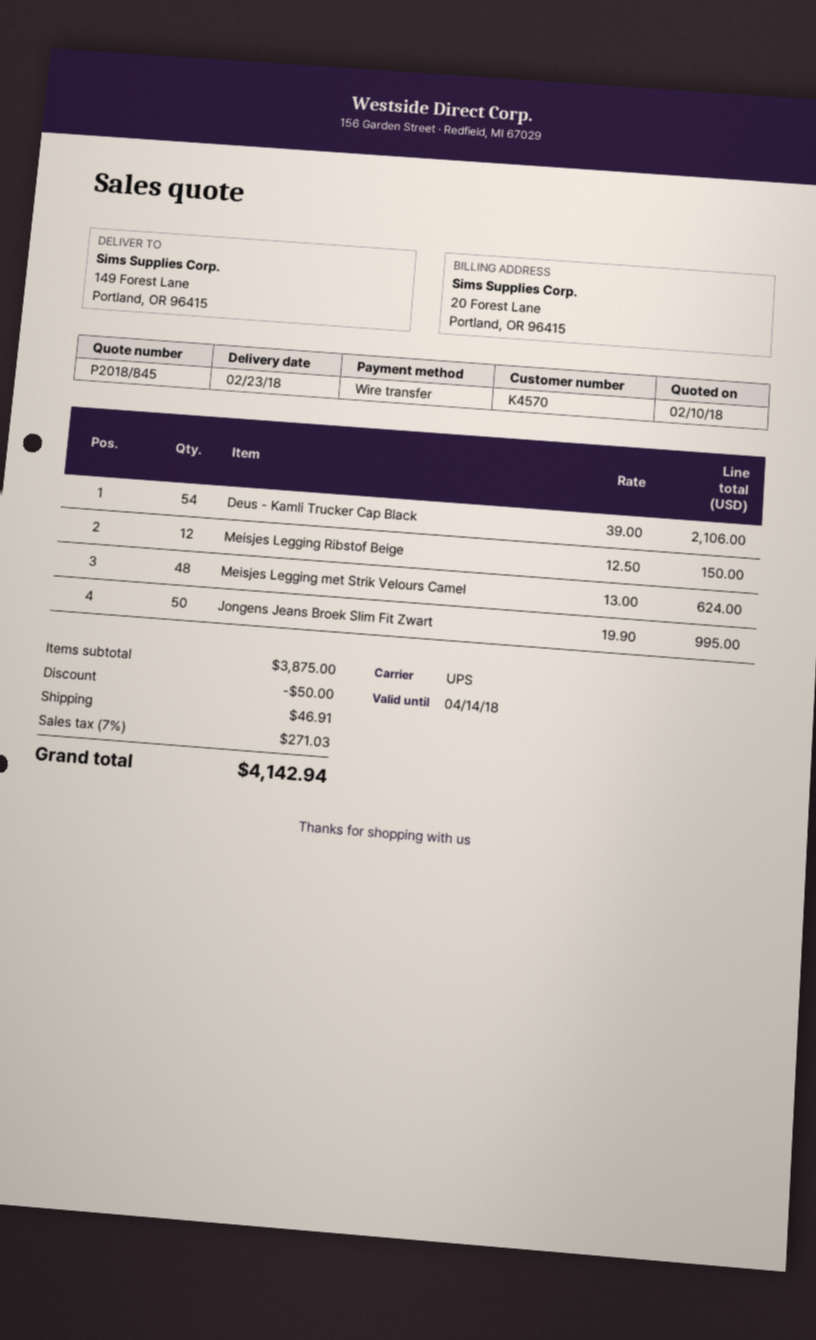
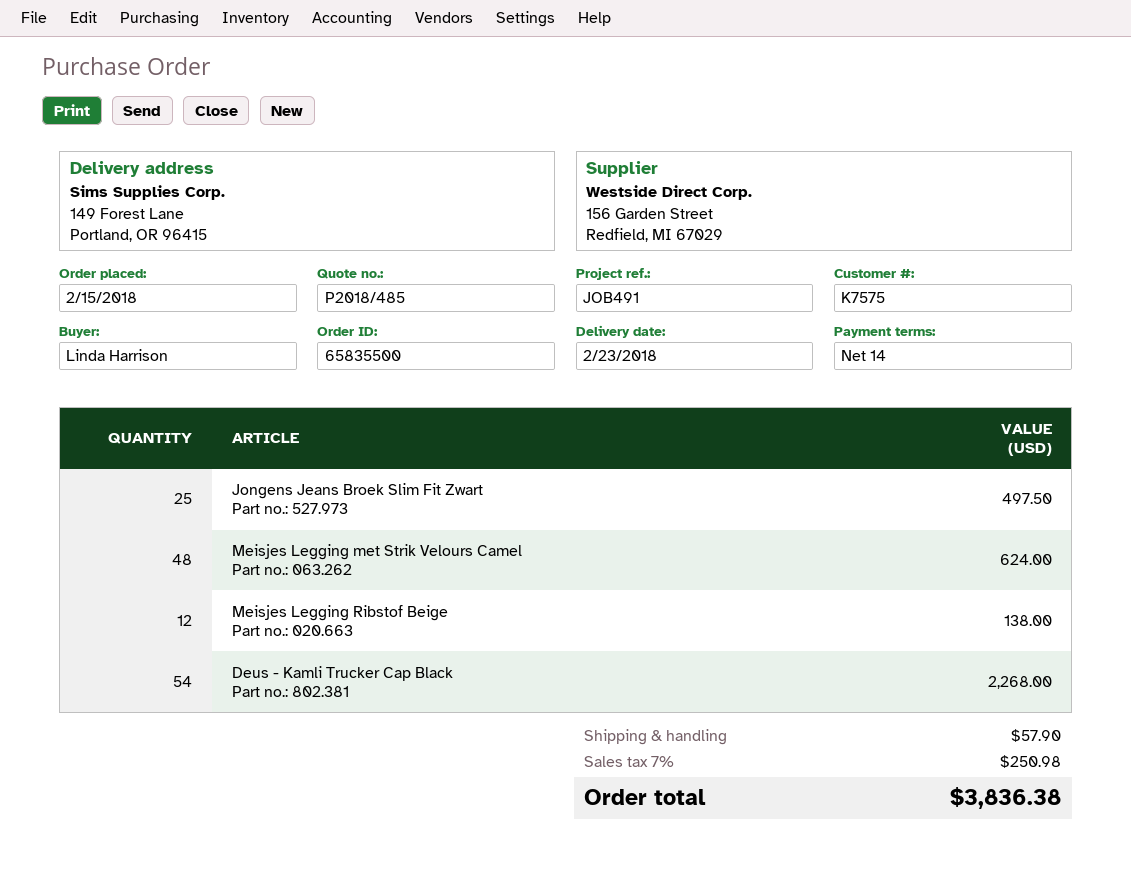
quote number: P2018/845 -> P2018/485
customer number: K4570 -> K7575
Deus - Kamli Trucker Cap Black: 54 for 2106.00 -> 54 for 2268.00
Meisjes Legging Ribstof Beige: 12 for 150.00 -> 12 for 138.00
Jongens Jeans Broek Slim Fit Zwart: 50 for 995.00 -> 25 for 497.50
discount: 50.00 -> none
shipping: 46.91 -> 57.90
tax: 7% = 271.03 -> 7% = 250.98
total: 4142.94 -> 3836.38

